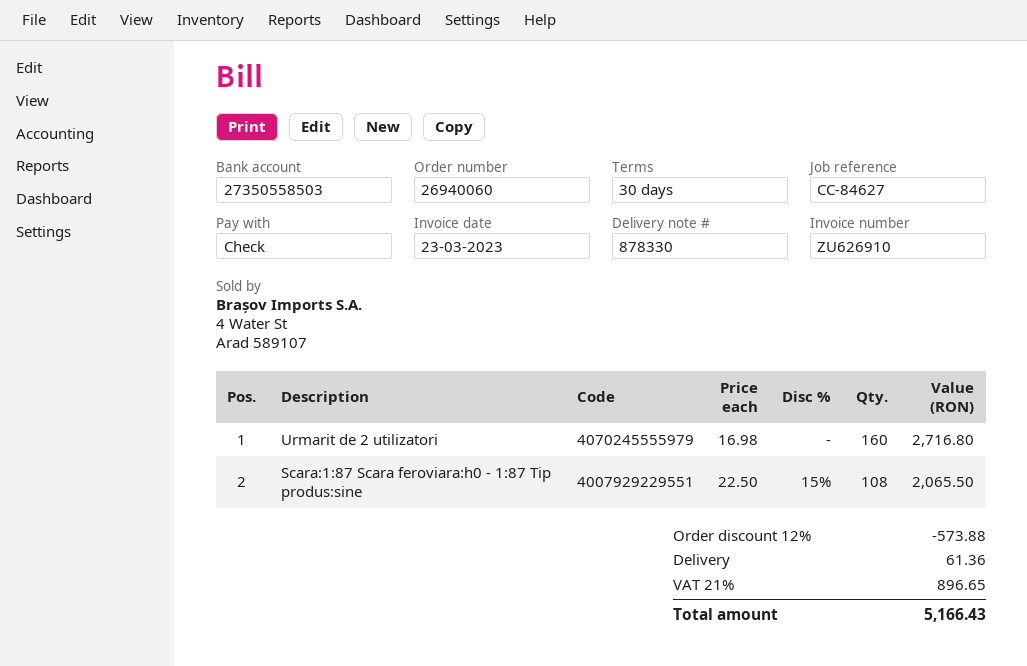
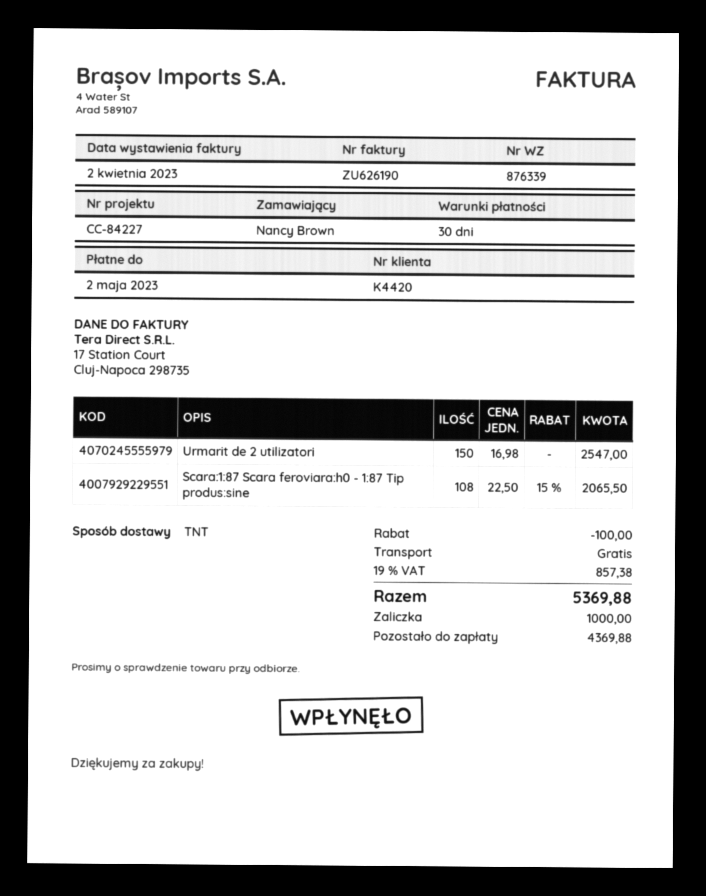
delivery note number: 878330 -> 876339
invoice number: ZU626910 -> ZU626190
invoice date: 2023-03-23 -> 2023-04-02
reference: CC-84627 -> CC-84227
Urmarit de 2 utilizatori: 160 x 16.98 = 2716.80 -> 150 x 16.98 = 2547.00
discount: 573.88 -> 100.00
shipping: 61.36 -> 0.00
tax: 21% = 896.65 -> 19% = 857.38
total: 5166.43 -> 5369.88

